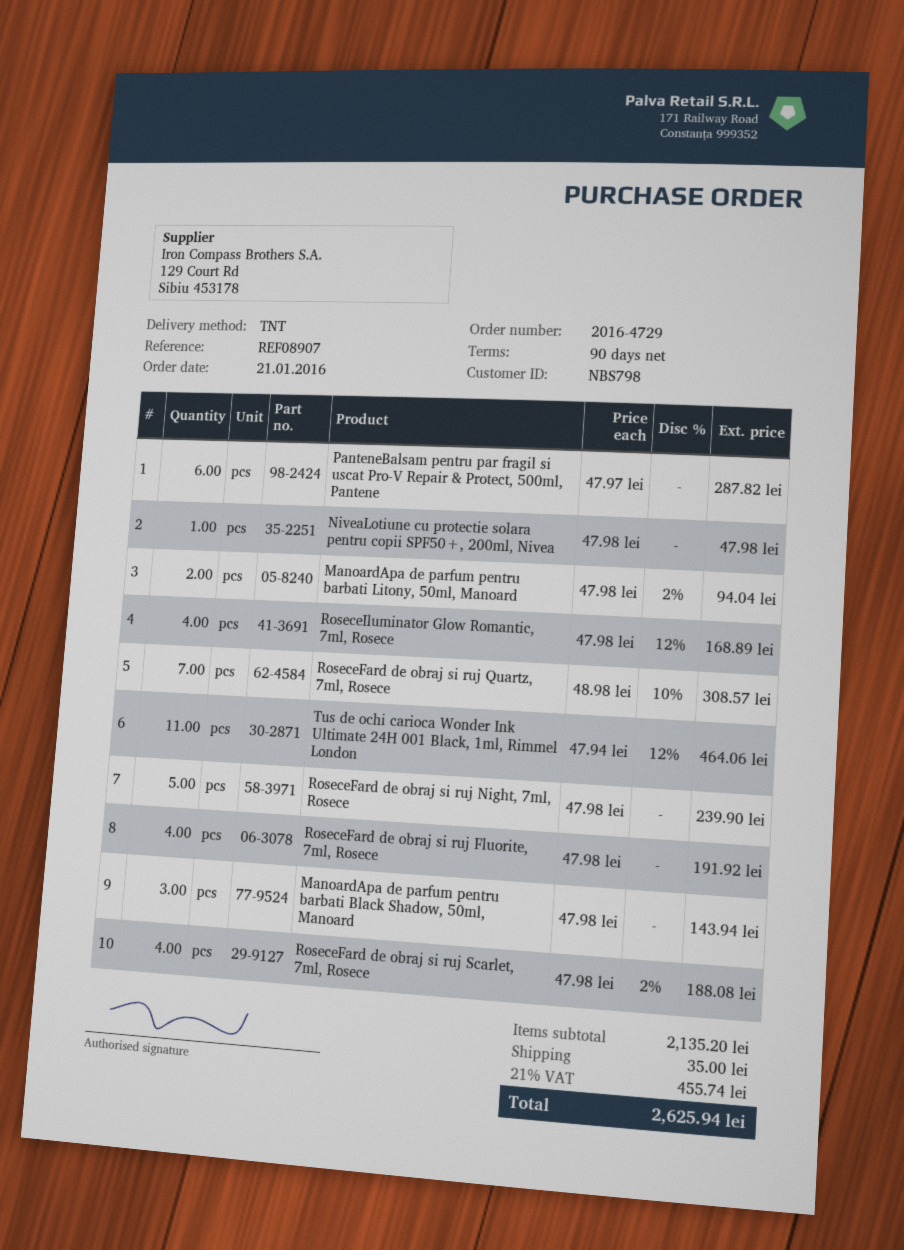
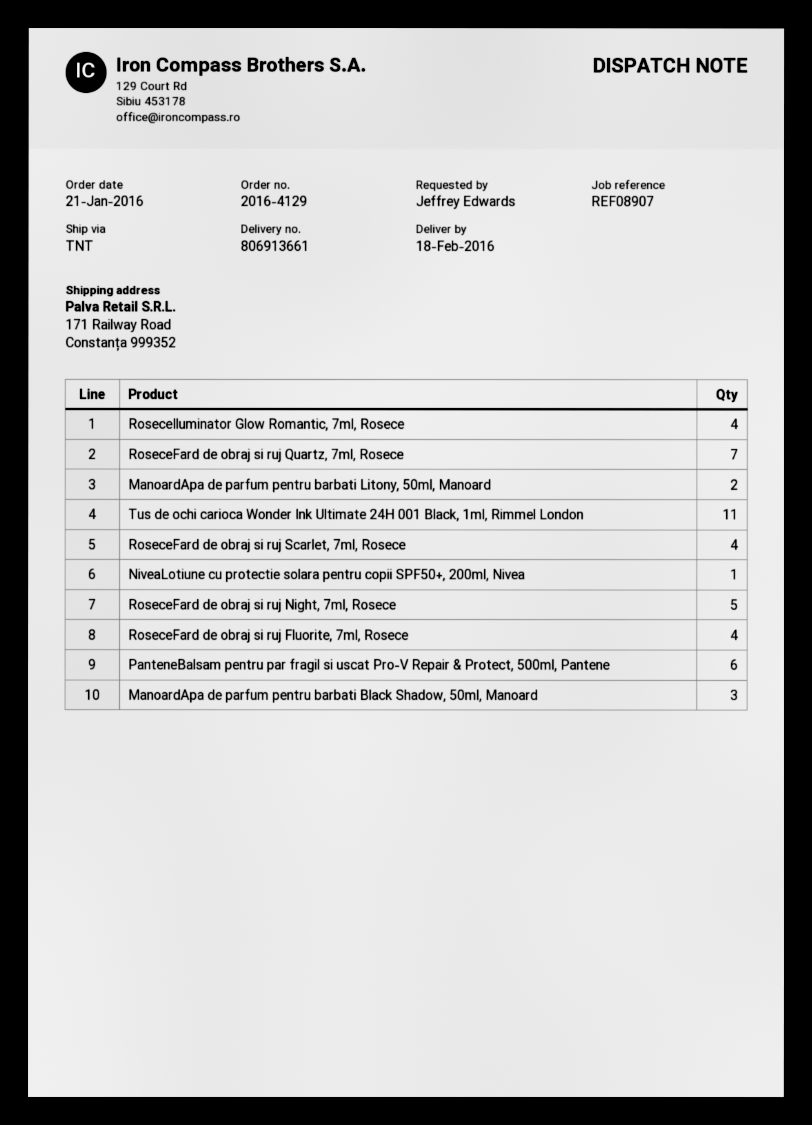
order number: 2016-4729 -> 2016-4129

